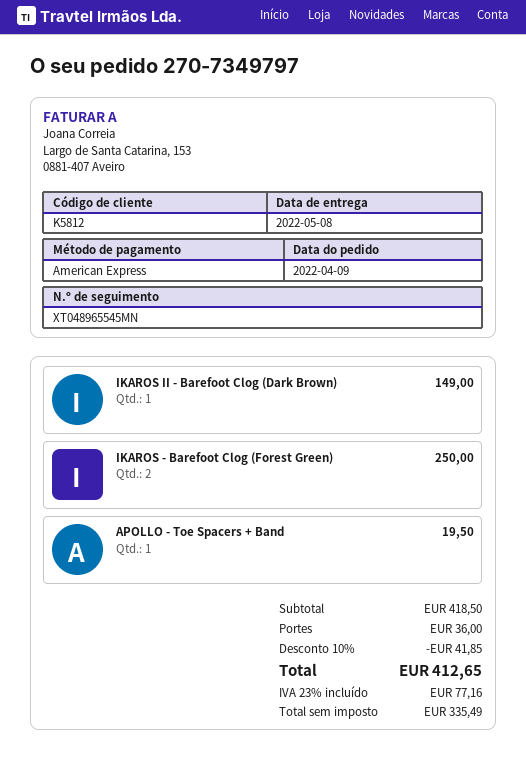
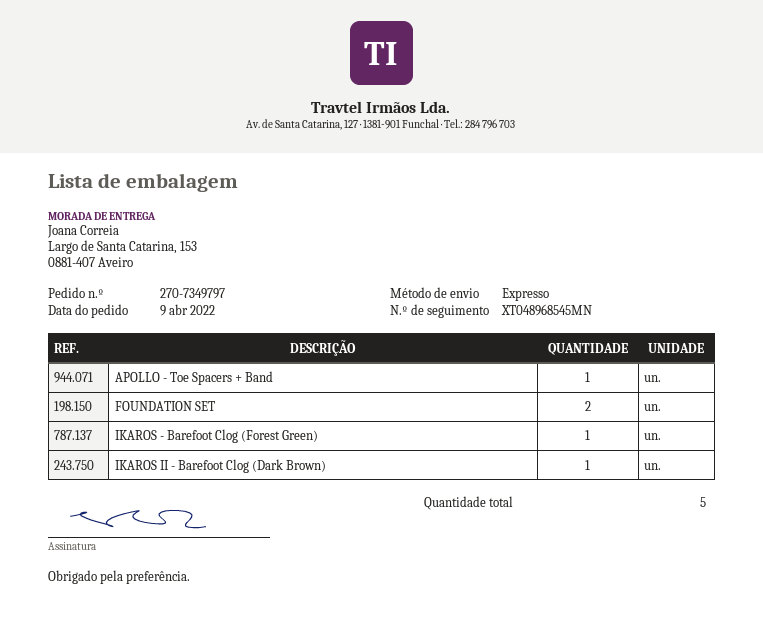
tracking number: XT048965545MN -> XT048968545MN
IKAROS - Barefoot Clog (Forest Green): 2 -> 1
FOUNDATION SET: none -> 2

